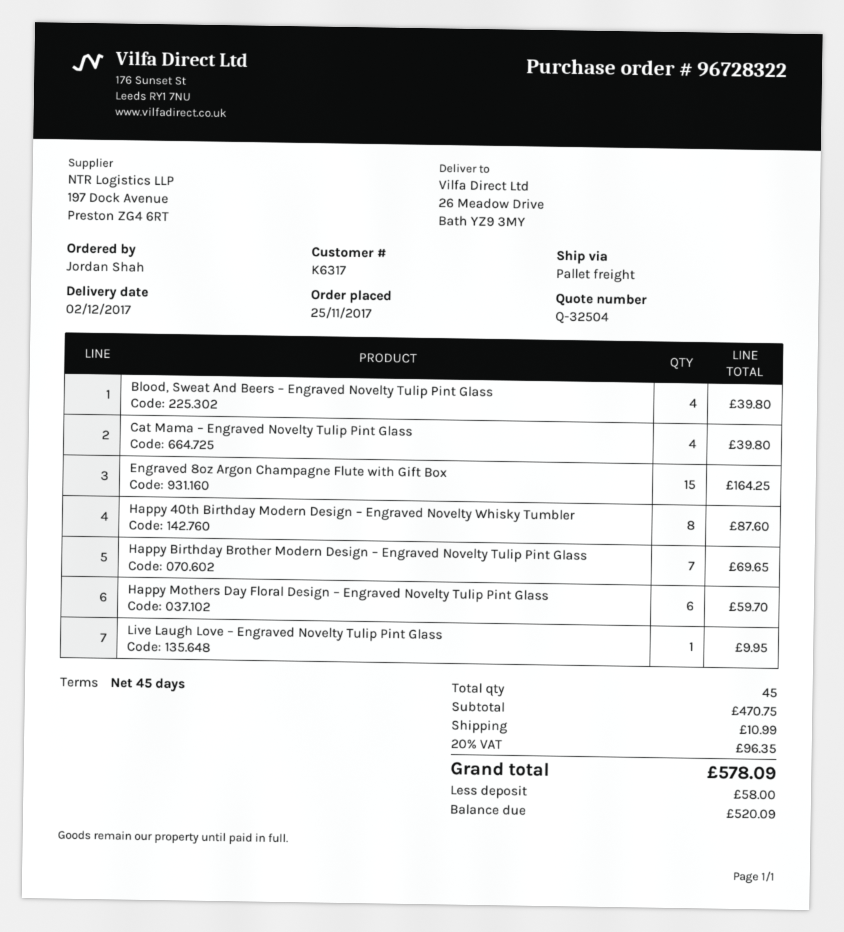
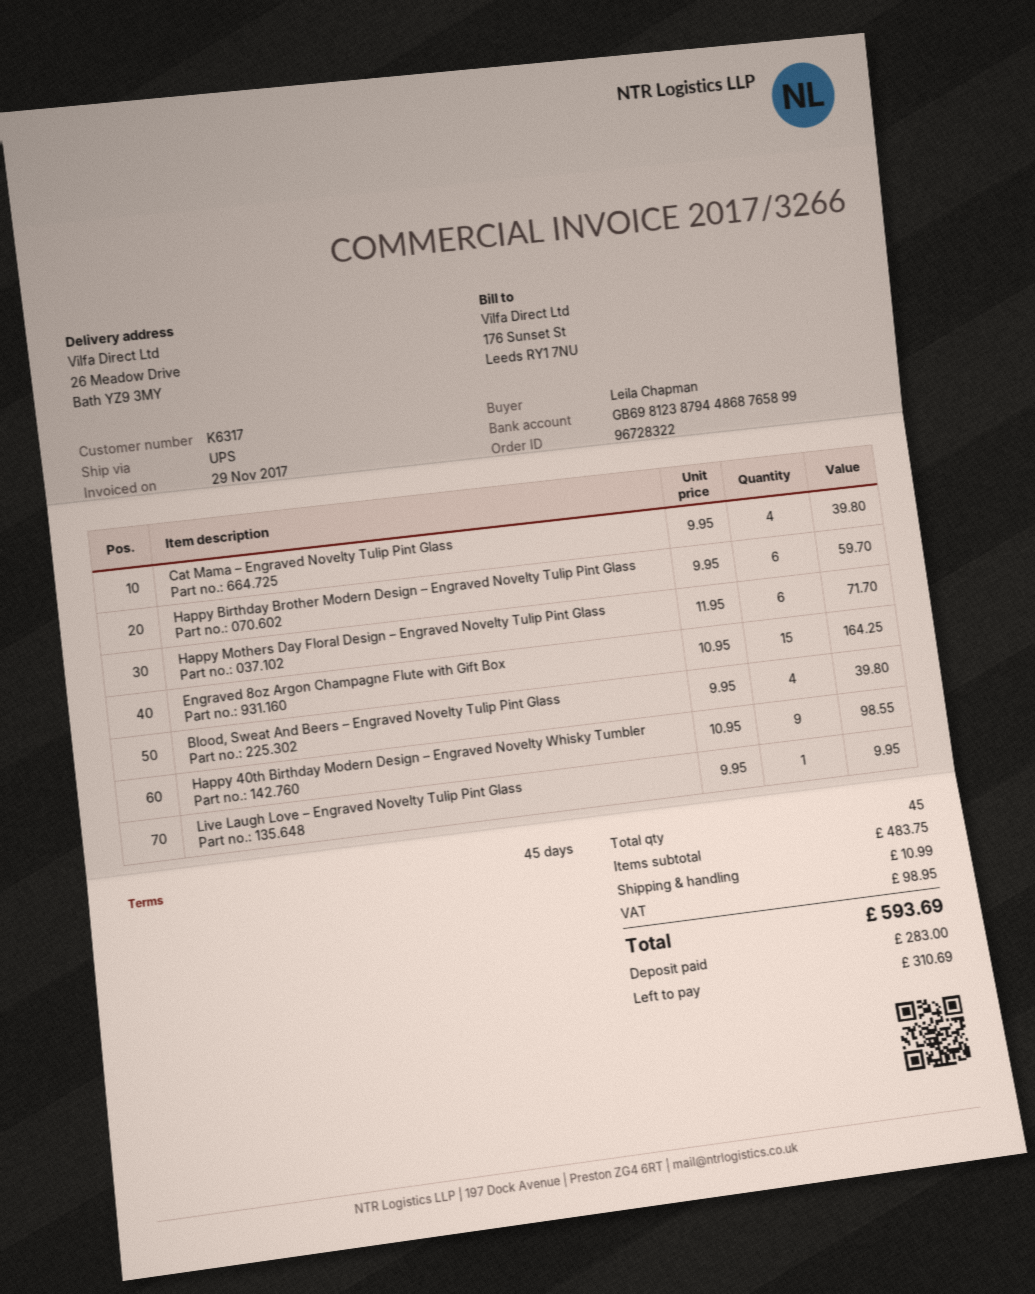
ordered by: Jordan Shah -> Leila Chapman
shipping method: pallet freight -> UPS
Happy 40th Birthday Modern Design – Engraved Novelty Whisky Tumbler: 8 for 87.60 -> 9 for 98.55
Happy Birthday Brother Modern Design – Engraved Novelty Tulip Pint Glass: 7 for 69.65 -> 6 for 59.70
Happy Mothers Day Floral Design – Engraved Novelty Tulip Pint Glass: 6 for 59.70 -> 6 for 71.70
subtotal: 470.75 -> 483.75
tax: 96.35 -> 98.95
total: 578.09 -> 593.69
deposit: 58.00 -> 283.00
balance: 520.09 -> 310.69

